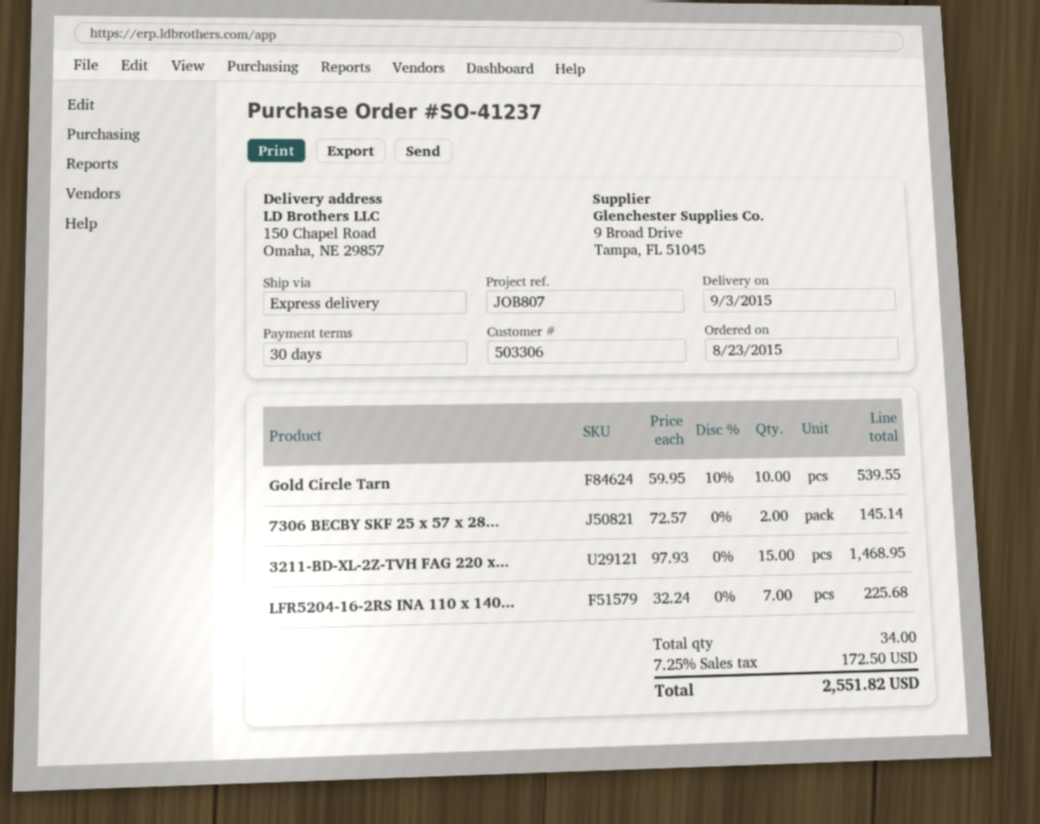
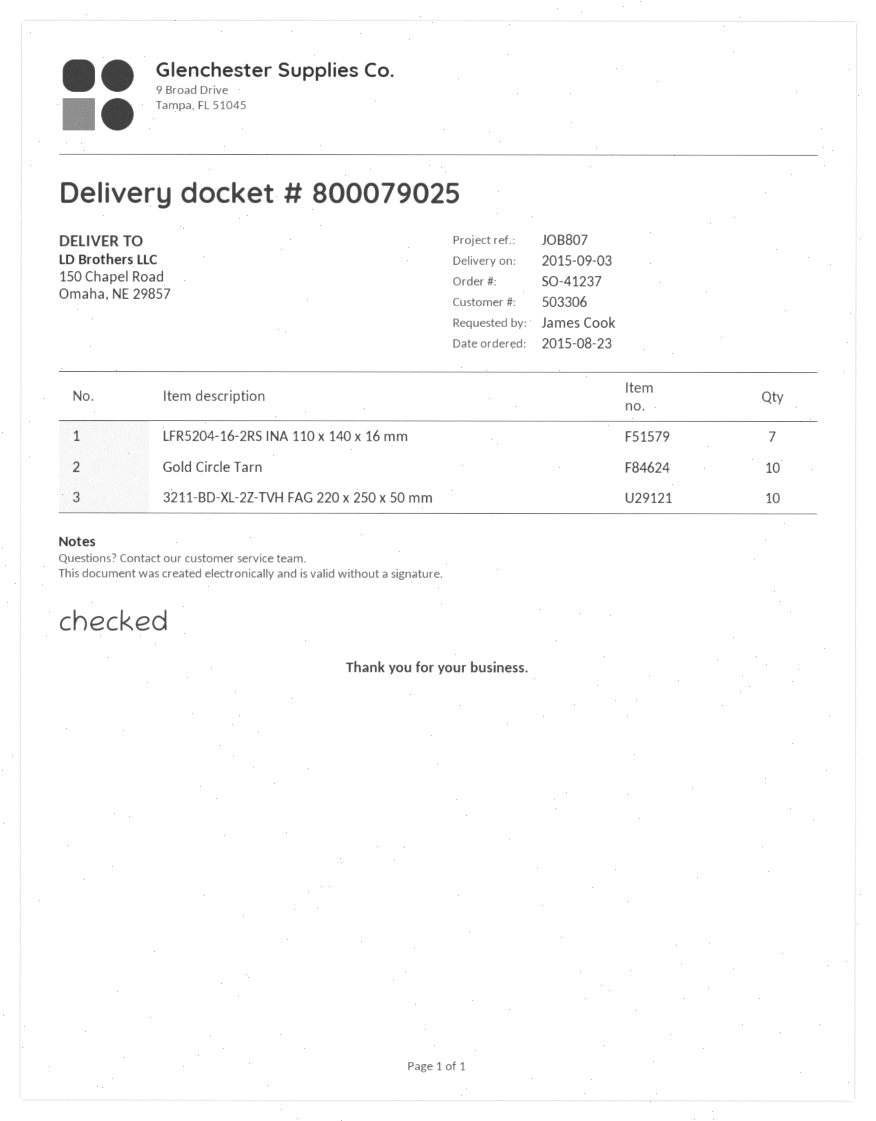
7306 BECBY SKF 25 x 57 x 28...: 2 -> none
3211-BD-XL-2Z-TVH FAG 220 x...: 15 -> 10

